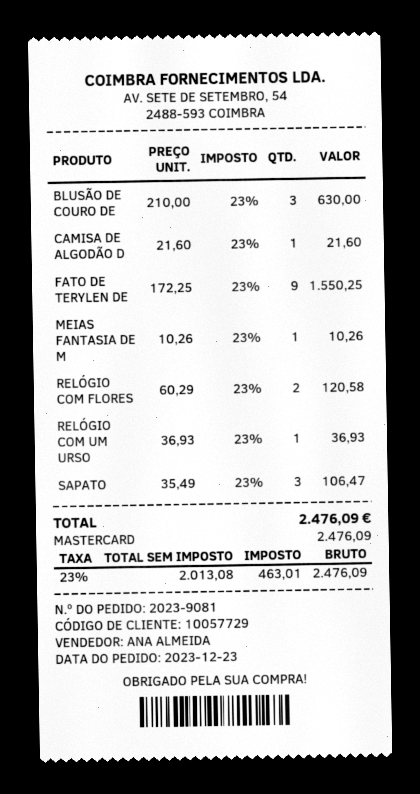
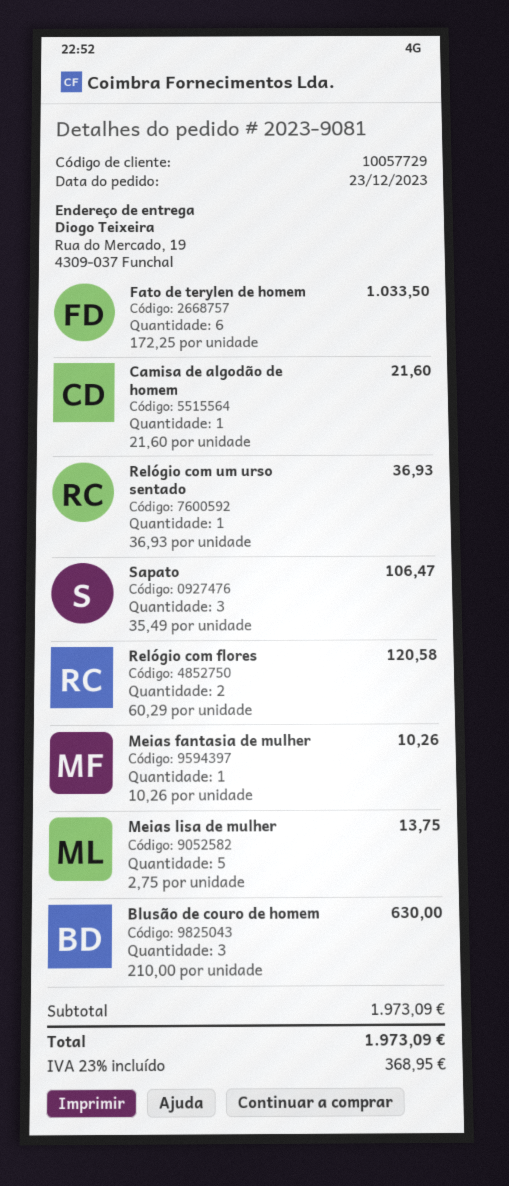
FATO DE TERYLEN DE: 9 x 172.25 = 1550.25 -> 6 x 172.25 = 1033.50
Meias lisa de mulher: none -> 5 x 2.75 = 13.75
tax: 23% = 463.01 -> 23% = 368.95
total: 2476.09 -> 1973.09

